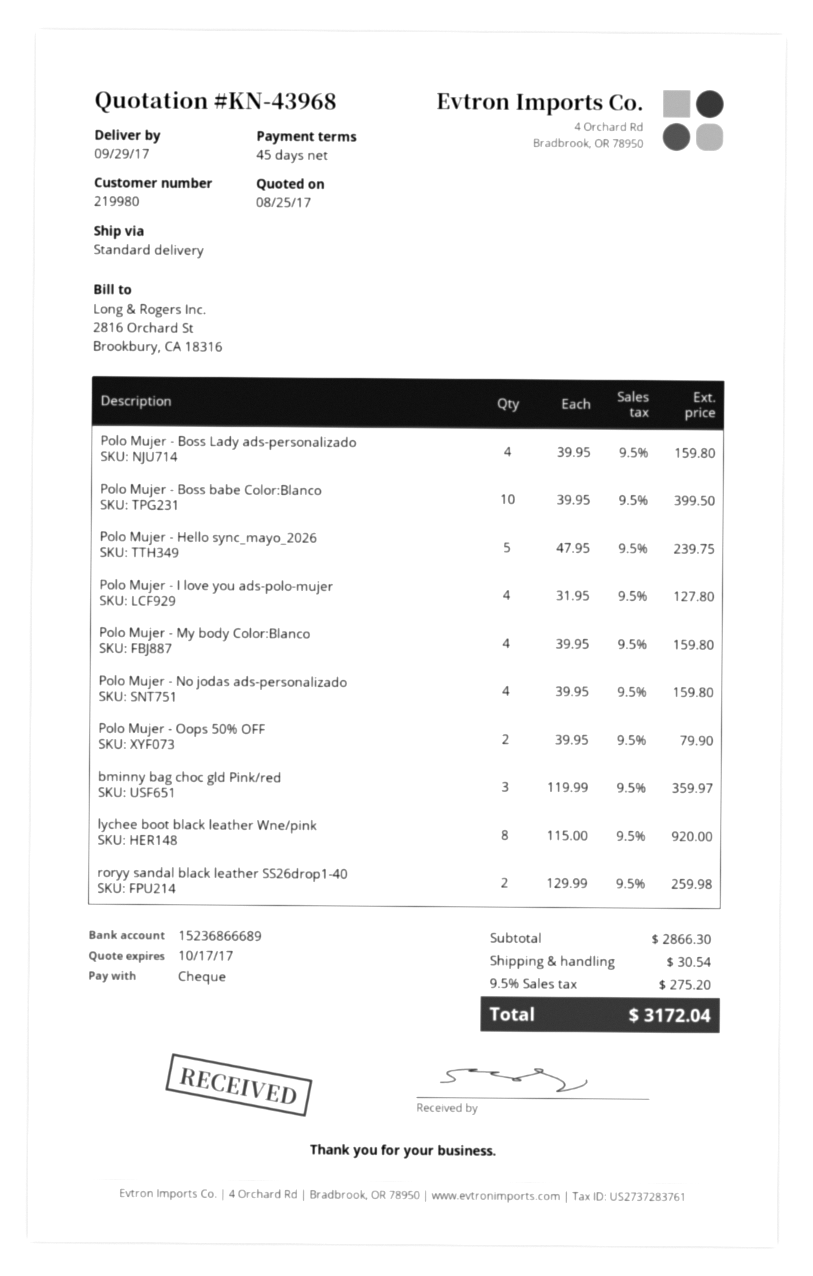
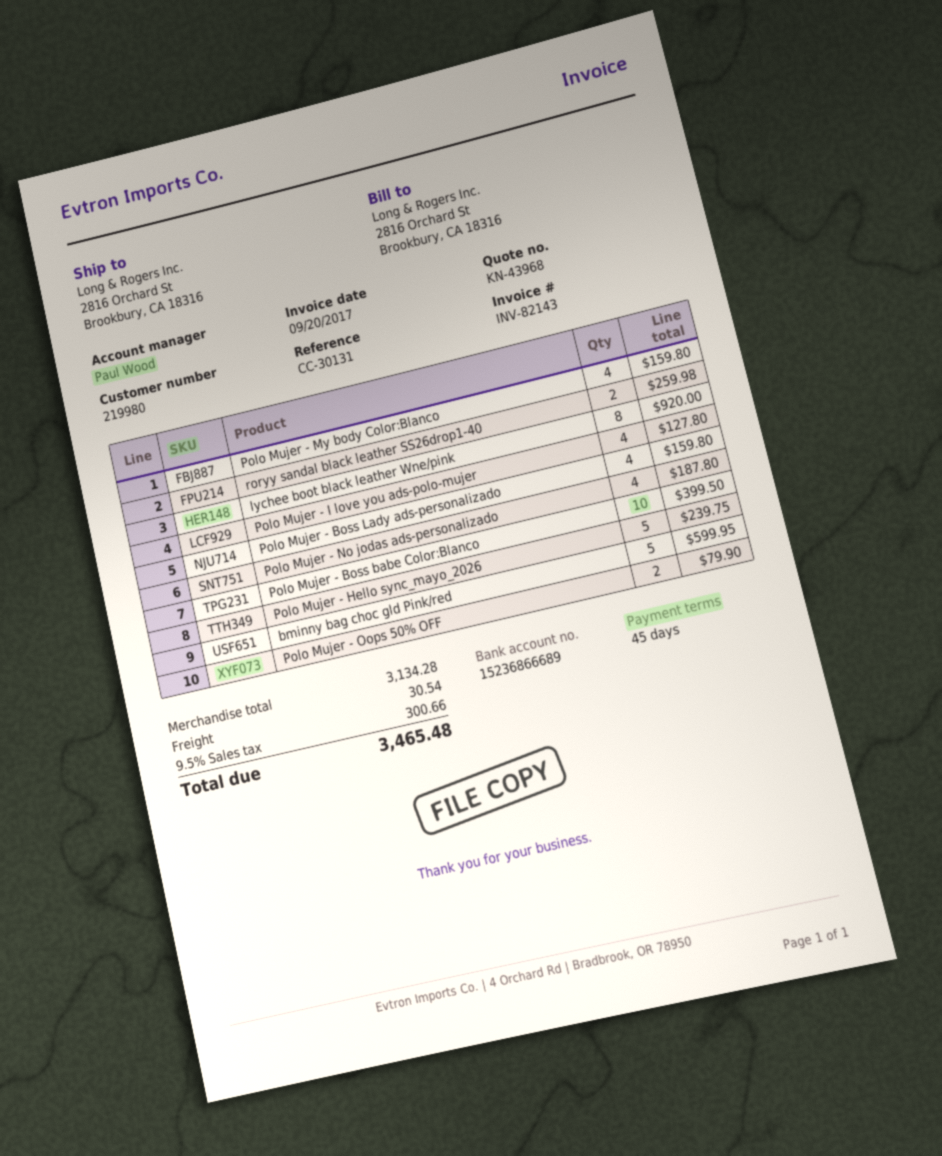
Polo Mujer - No jodas ads-personalizado: 4 for 159.80 -> 4 for 187.80
bminny bag choc gld Pink/red: 3 for 359.97 -> 5 for 599.95
subtotal: 2866.30 -> 3134.28
tax: 9.5% = 275.20 -> 9.5% = 300.66
total: 3172.04 -> 3465.48

